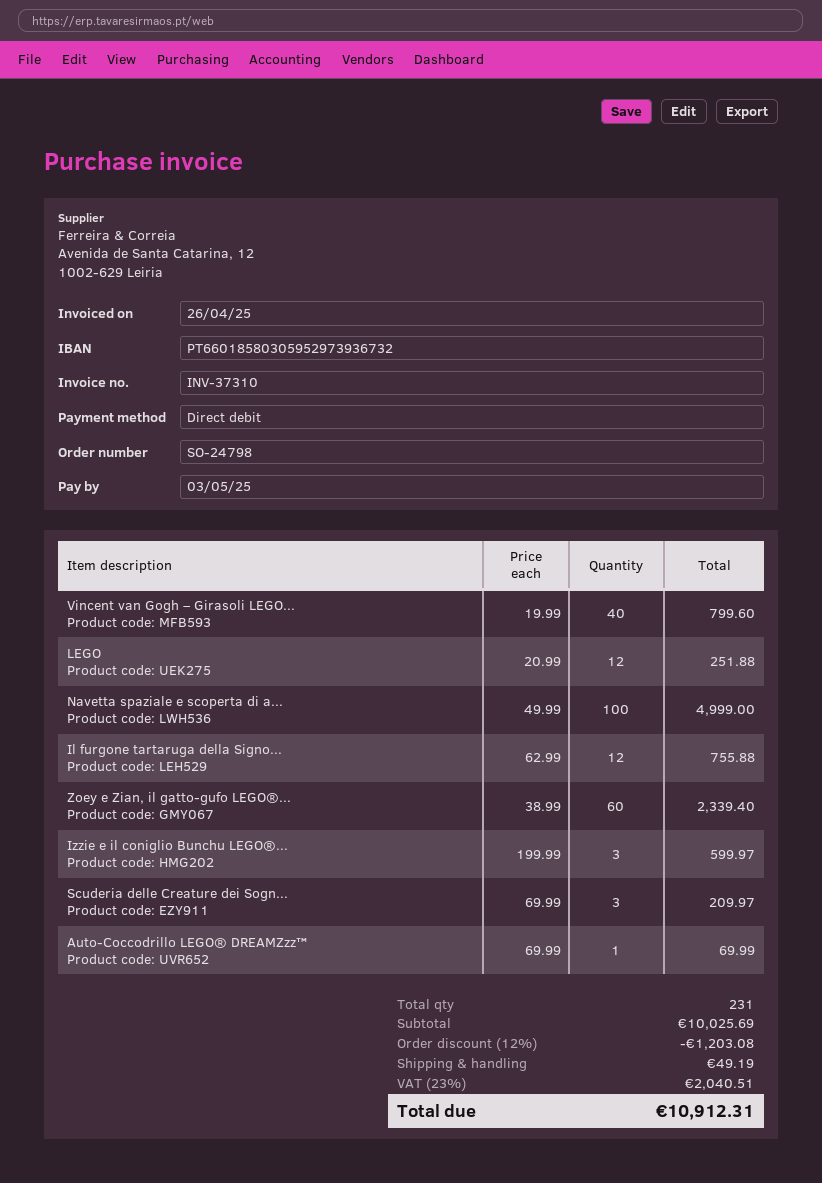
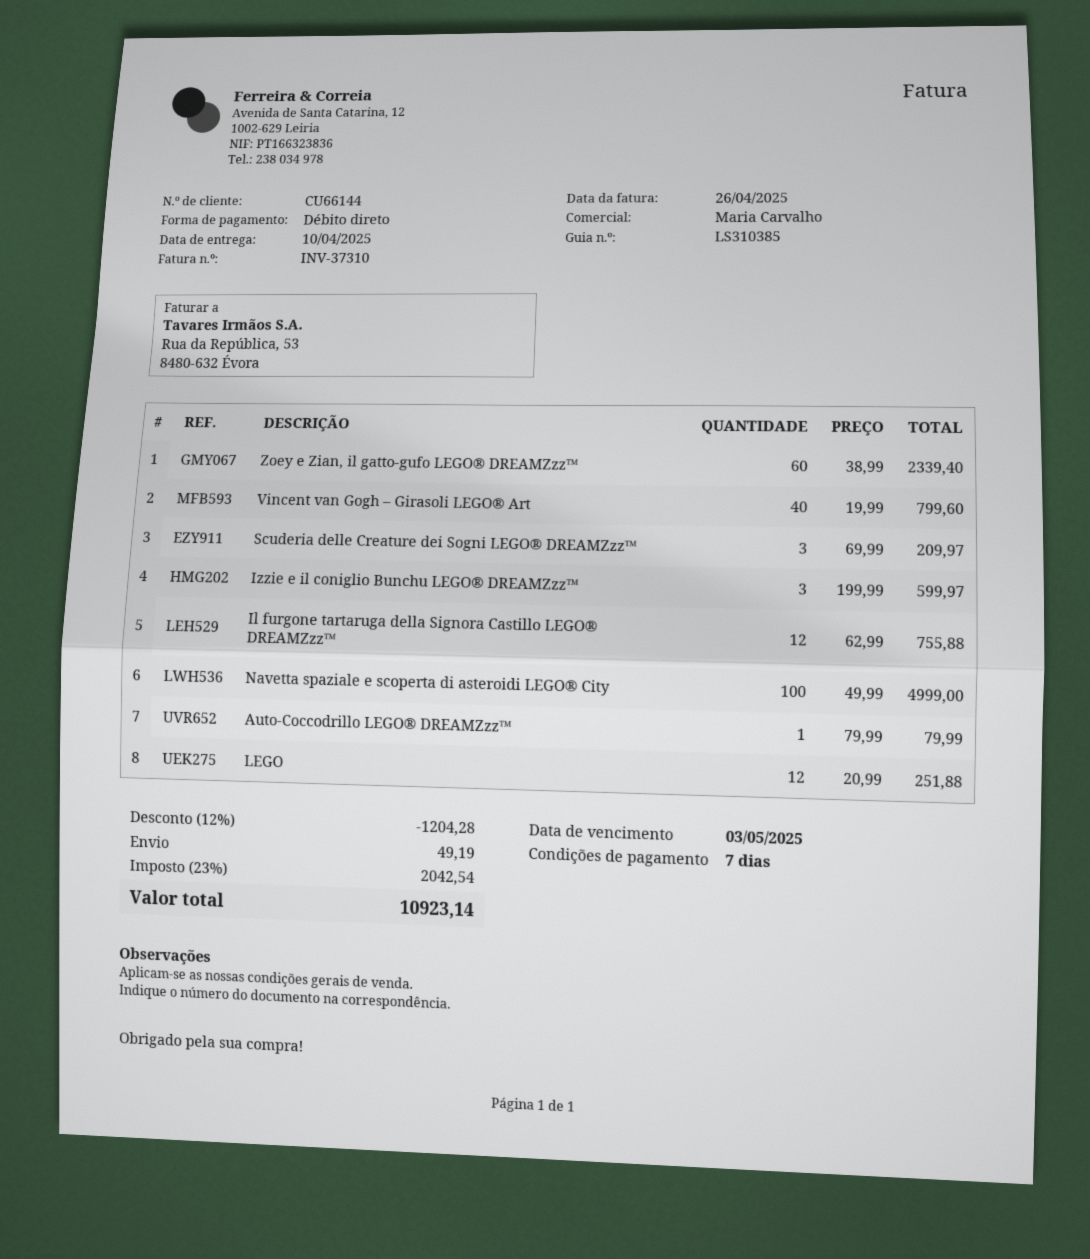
Auto-Coccodrillo LEGO® DREAMZzz™: 1 x 69.99 = 69.99 -> 1 x 79.99 = 79.99
discount: 12% = 1203.08 -> 12% = 1204.28
tax: 23% = 2040.51 -> 23% = 2042.54
total: 10912.31 -> 10923.14

